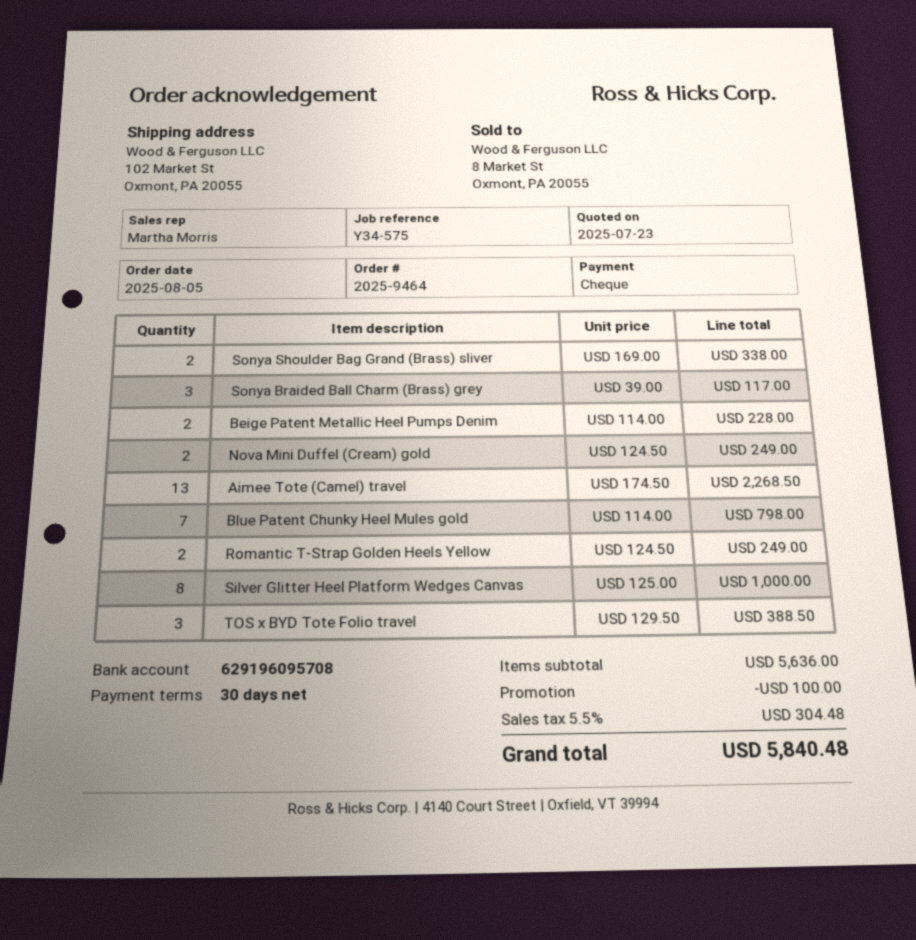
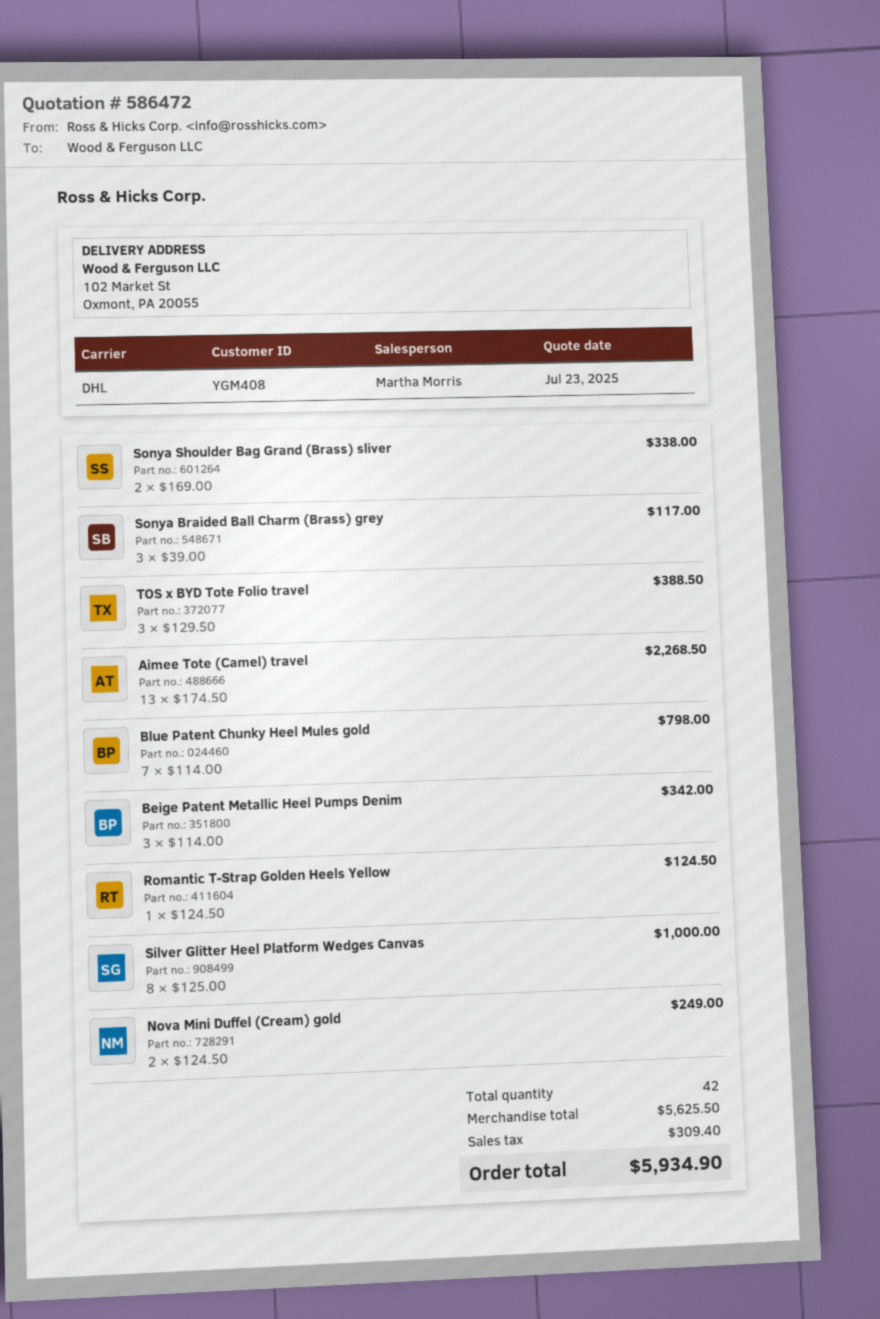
Beige Patent Metallic Heel Pumps Denim: 2 x 114.00 = 228.00 -> 3 x 114.00 = 342.00
Romantic T-Strap Golden Heels Yellow: 2 x 124.50 = 249.00 -> 1 x 124.50 = 124.50
subtotal: 5636.00 -> 5625.50
discount: 100.00 -> none
tax: 304.48 -> 309.40
total: 5840.48 -> 5934.90

